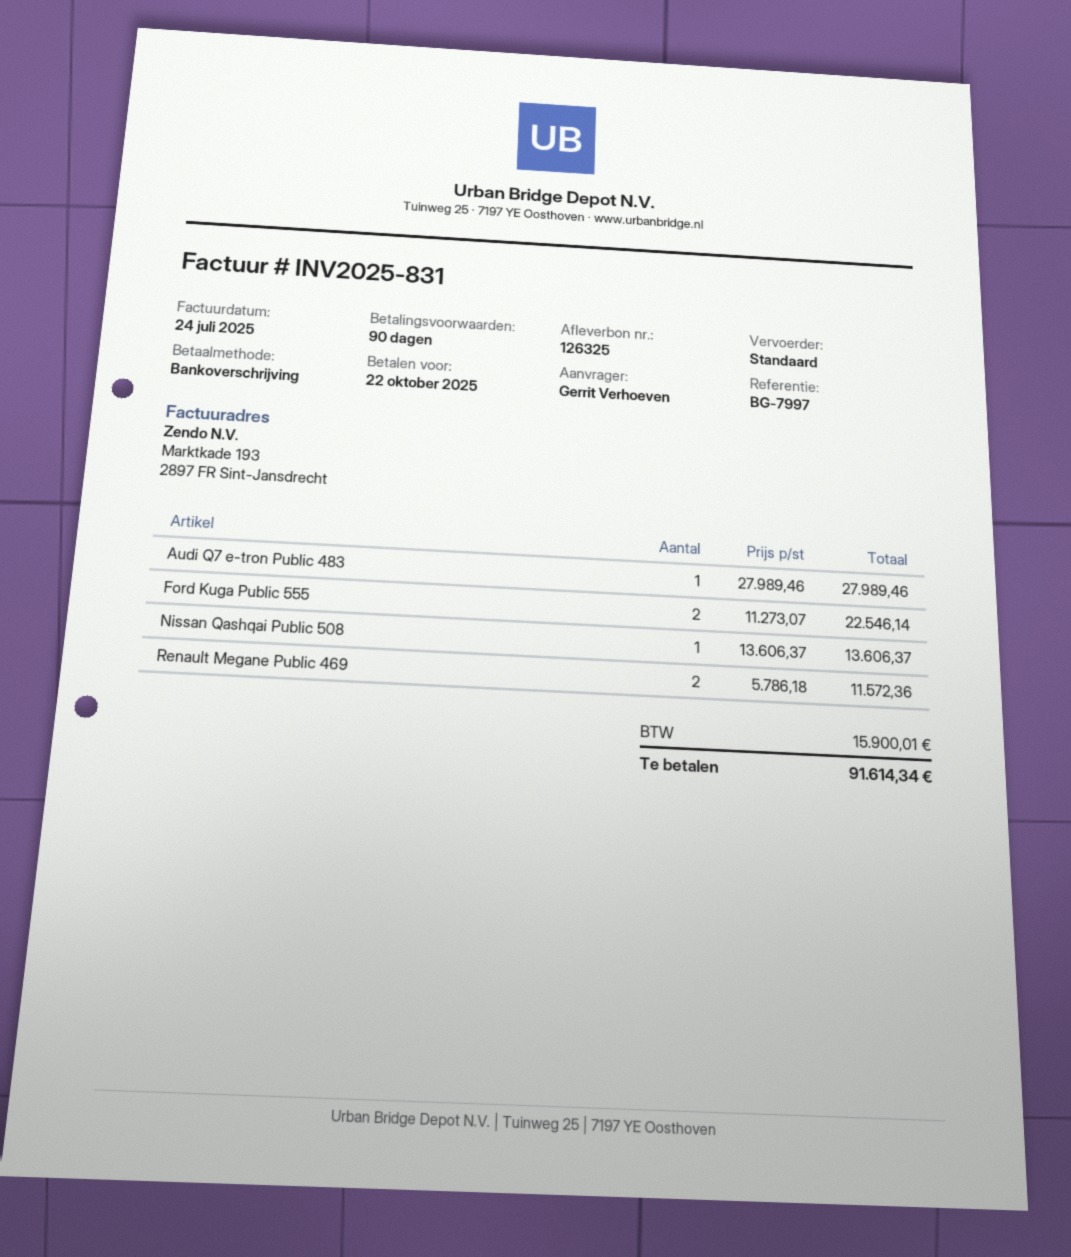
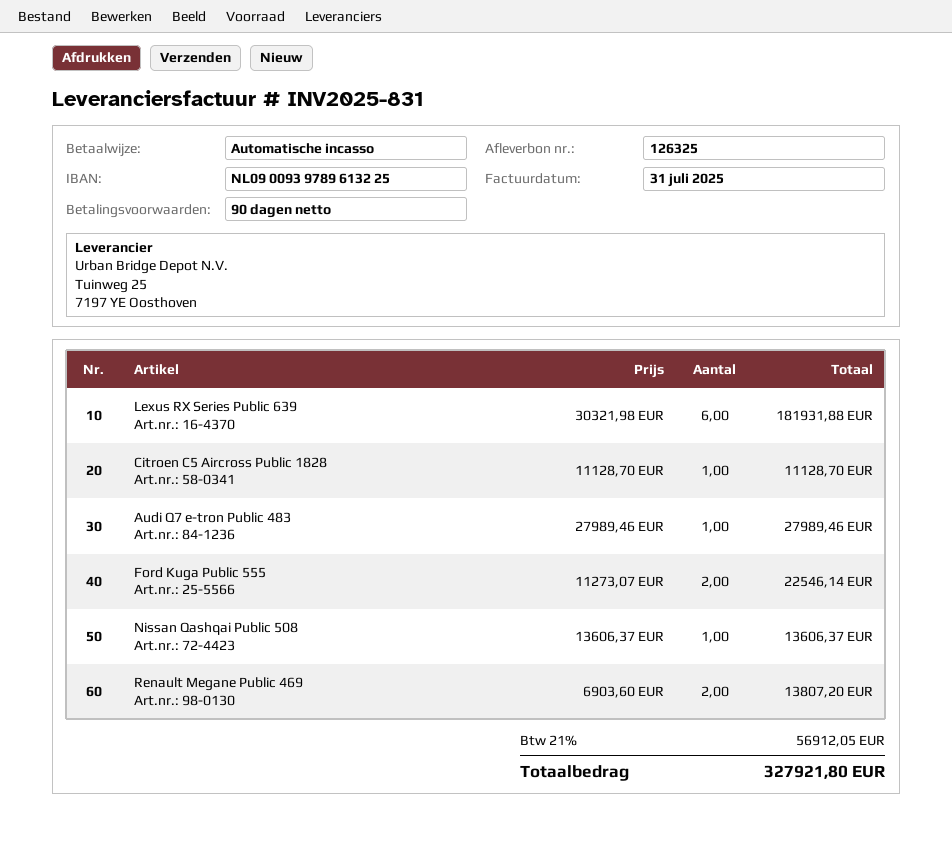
invoice date: 2025-07-24 -> 2025-07-31
payment method: bank transfer -> direct debit
Renault Megane Public 469: 2 x 5786.18 = 11572.36 -> 2 x 6903.60 = 13807.20
Lexus RX Series Public 639: none -> 6 x 30321.98 = 181931.88
Citroen C5 Aircross Public 1828: none -> 1 x 11128.70 = 11128.70
tax: 15900.01 -> 56912.05
total: 91614.34 -> 327921.80

